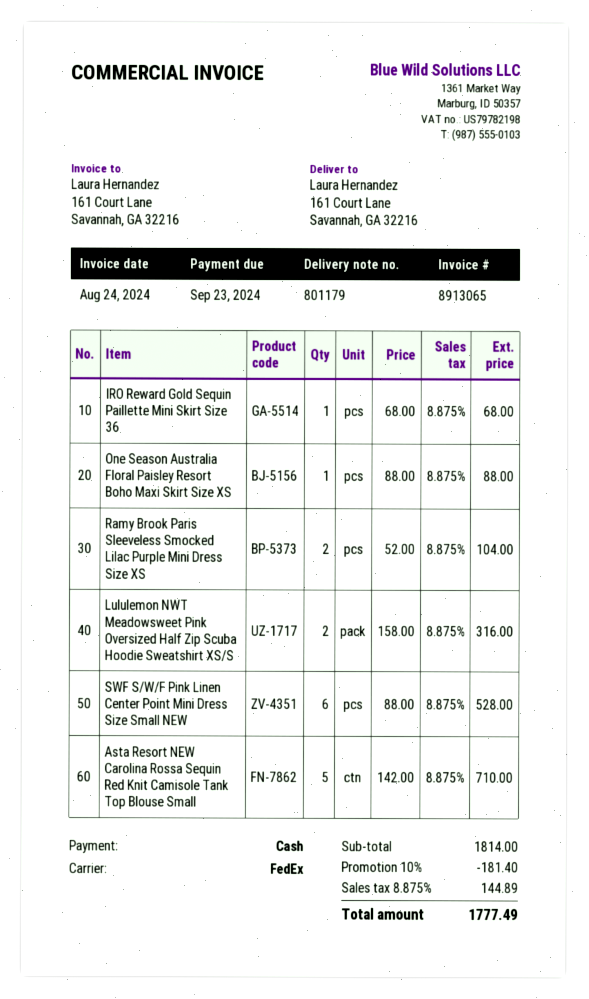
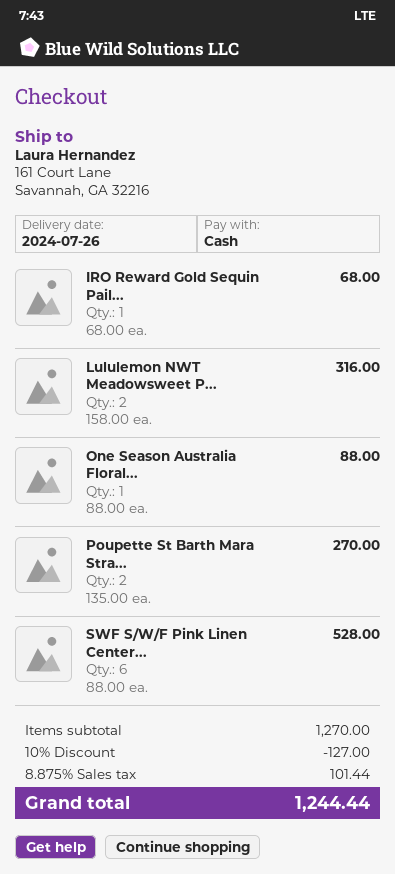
Ramy Brook Paris Sleeveless Smocked Lilac Purple Mini Dress Size XS: 2 x 52.00 = 104.00 -> none
Asta Resort NEW Carolina Rossa Sequin Red Knit Camisole Tank Top Blouse Small: 5 x 142.00 = 710.00 -> none
Poupette St Barth Mara Stra...: none -> 2 x 135.00 = 270.00
subtotal: 1814.00 -> 1270.00
discount: 10% = 181.40 -> 10% = 127.00
tax: 8.875% = 144.89 -> 8.875% = 101.44
total: 1777.49 -> 1244.44

